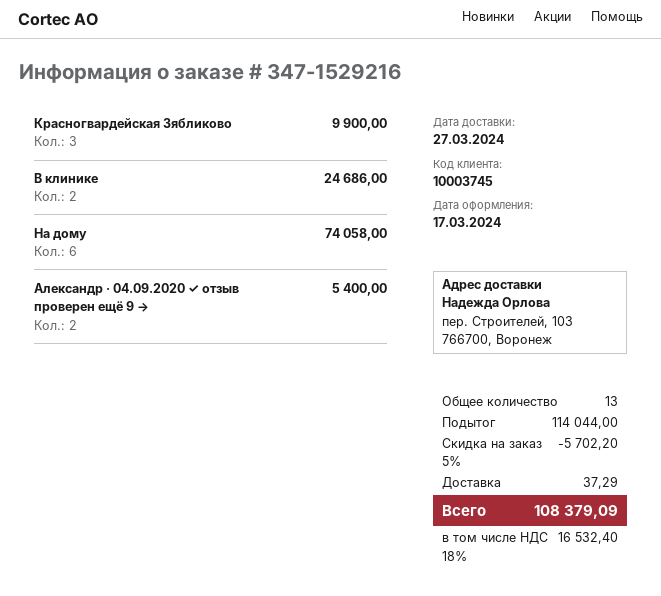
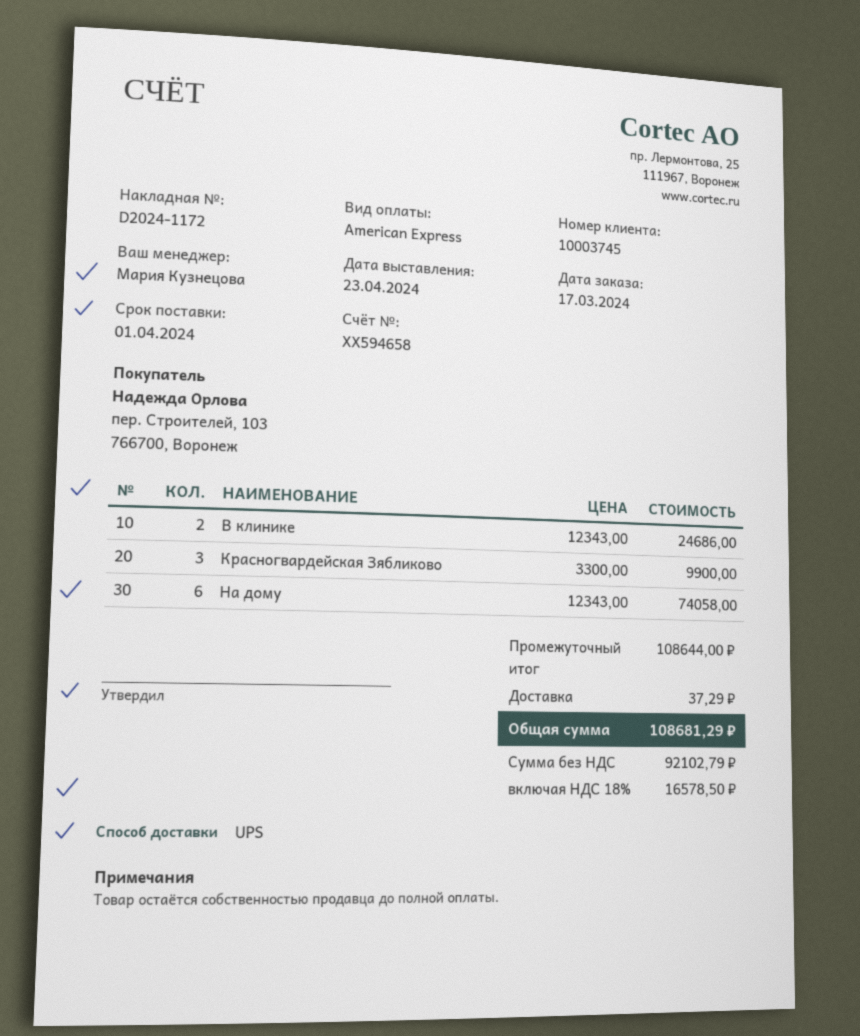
delivery date: 2024-03-27 -> 2024-04-01
Александр · 04.09.2020 ✓ отзыв проверен ещё 9 →: 2 for 5400.00 -> none
subtotal: 114044.00 -> 108644.00
discount: 5% = 5702.20 -> none
tax: 18% = 16532.40 -> 18% = 16578.50
total: 108379.09 -> 108681.29

